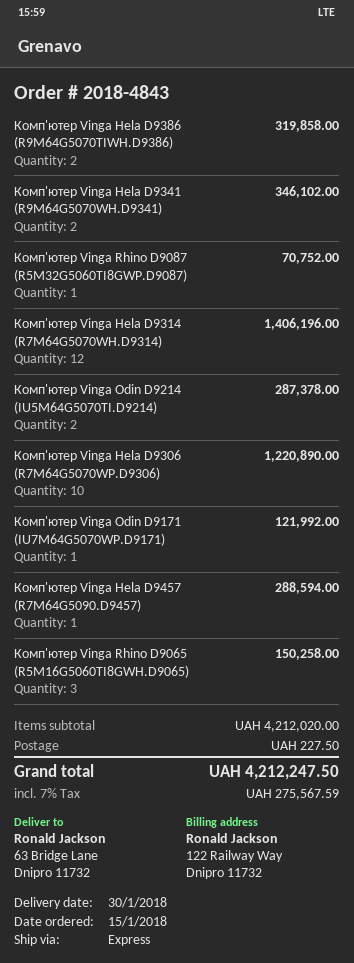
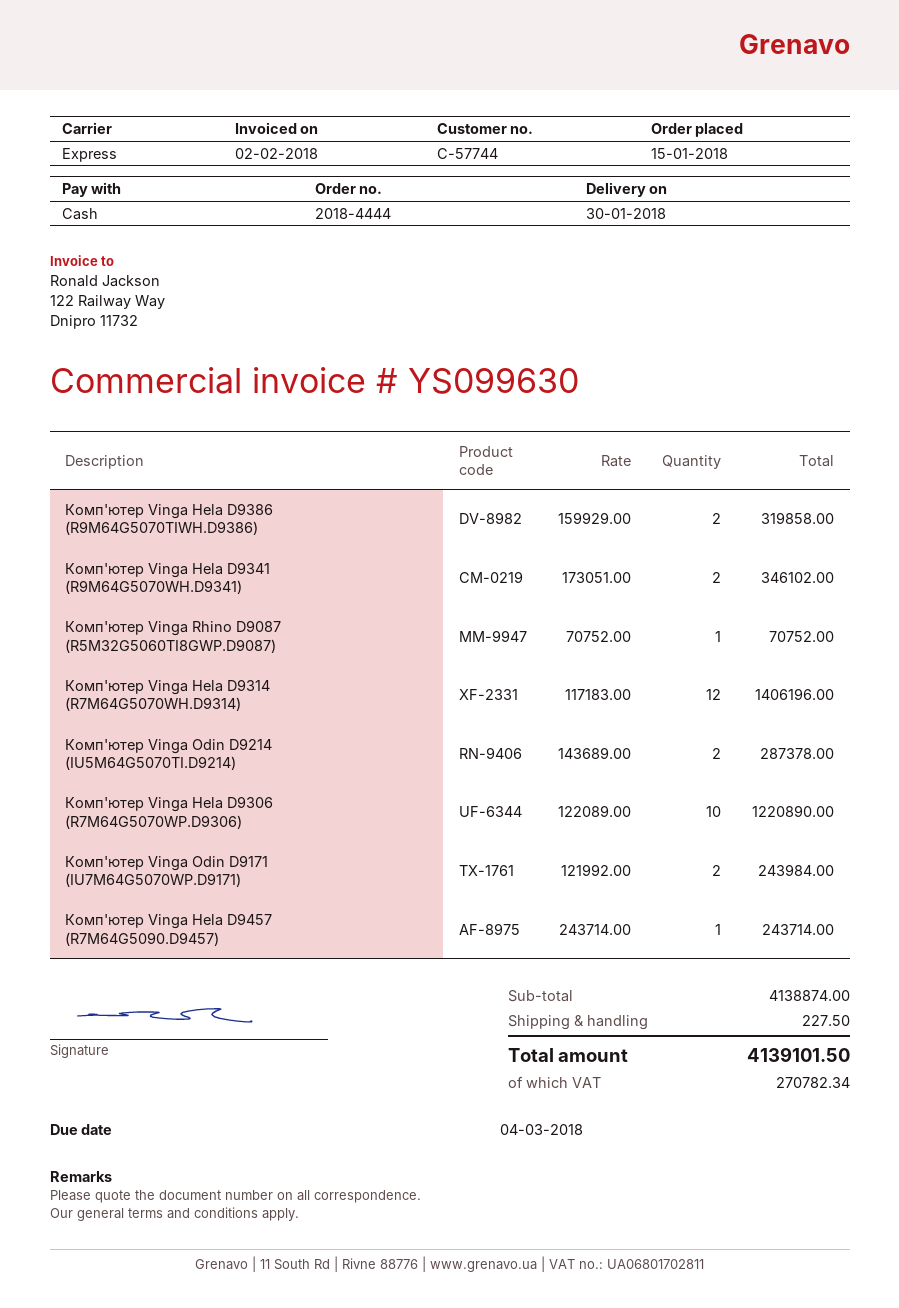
order number: 2018-4843 -> 2018-4444
Комп'ютер Vinga Odin D9171 (IU7M64G5070WP.D9171): 1 for 121992.00 -> 2 for 243984.00
Комп'ютер Vinga Hela D9457 (R7M64G5090.D9457): 1 for 288594.00 -> 1 for 243714.00
Комп'ютер Vinga Rhino D9065 (R5M16G5060TI8GWH.D9065): 3 for 150258.00 -> none
subtotal: 4212020.00 -> 4138874.00
tax: 275567.59 -> 270782.34
total: 4212247.50 -> 4139101.50

